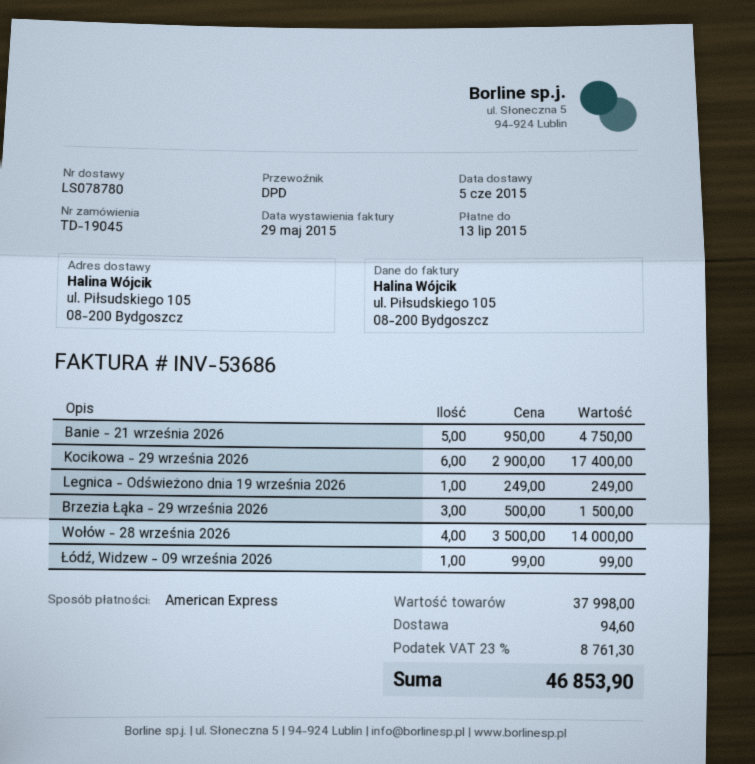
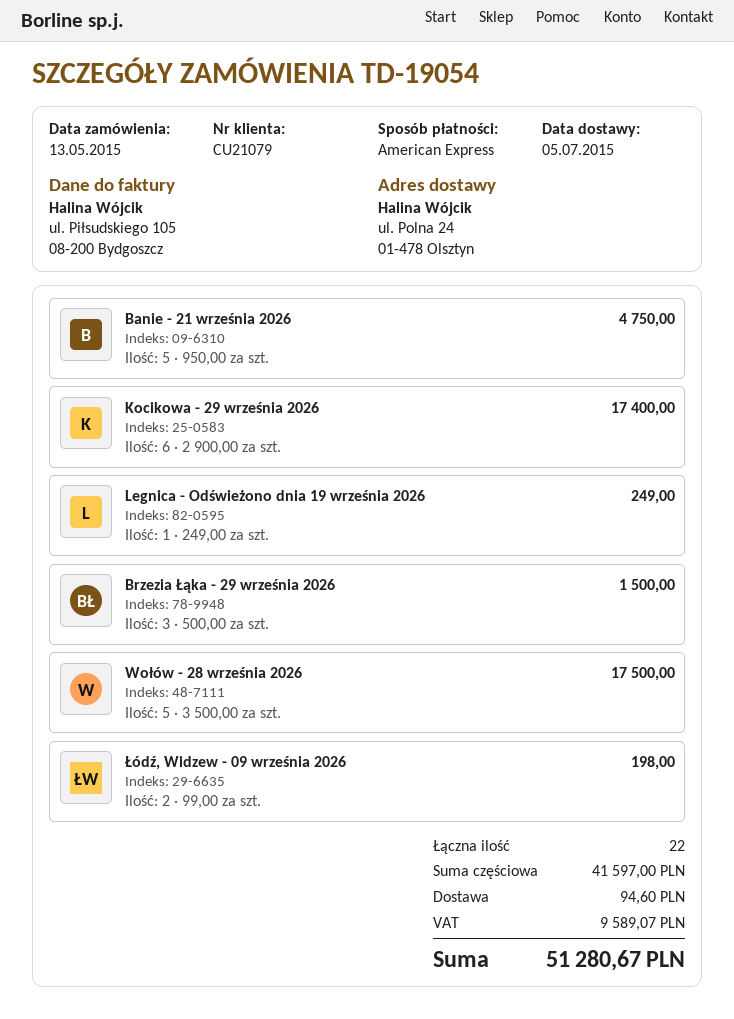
order number: TD-19045 -> TD-19054
delivery date: 2015-06-05 -> 2015-07-05
ship to: ul. Piłsudskiego 105, 08-200 Bydgoszcz -> ul. Polna 24, 01-478 Olsztyn
Wołów - 28 września 2026: 4 x 3500.00 = 14000.00 -> 5 x 3500.00 = 17500.00
Łódź, Widzew - 09 września 2026: 1 x 99.00 = 99.00 -> 2 x 99.00 = 198.00
subtotal: 37998.00 -> 41597.00
tax: 8761.30 -> 9589.07
total: 46853.90 -> 51280.67

